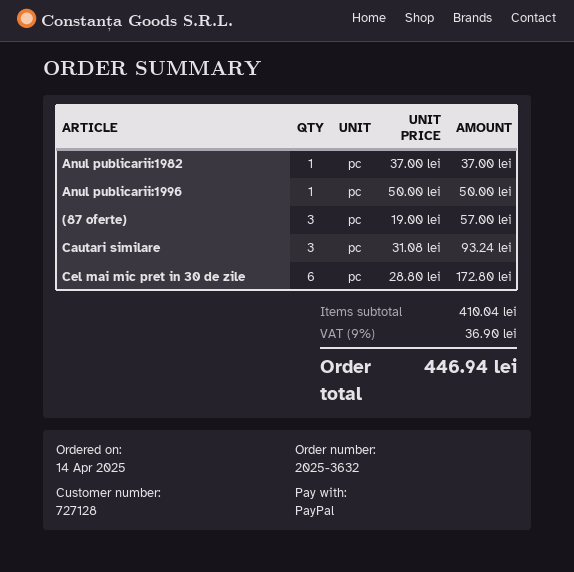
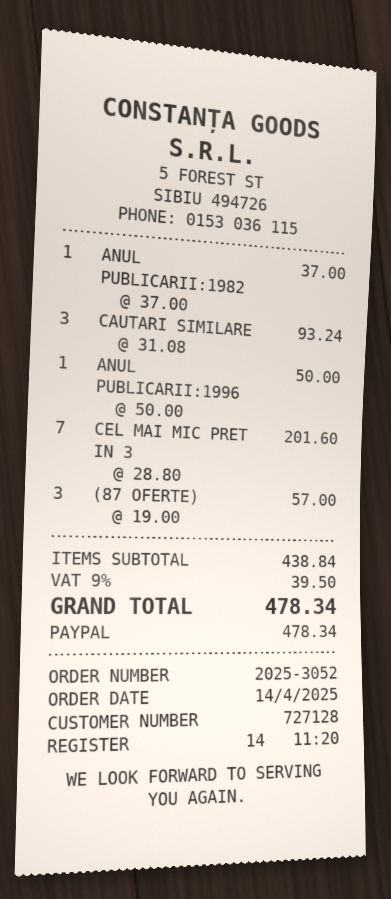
order number: 2025-3632 -> 2025-3052
Cel mai mic pret in 30 de zile: 6 x 28.80 = 172.80 -> 7 x 28.80 = 201.60
subtotal: 410.04 -> 438.84
tax: 9% = 36.90 -> 9% = 39.50
total: 446.94 -> 478.34

